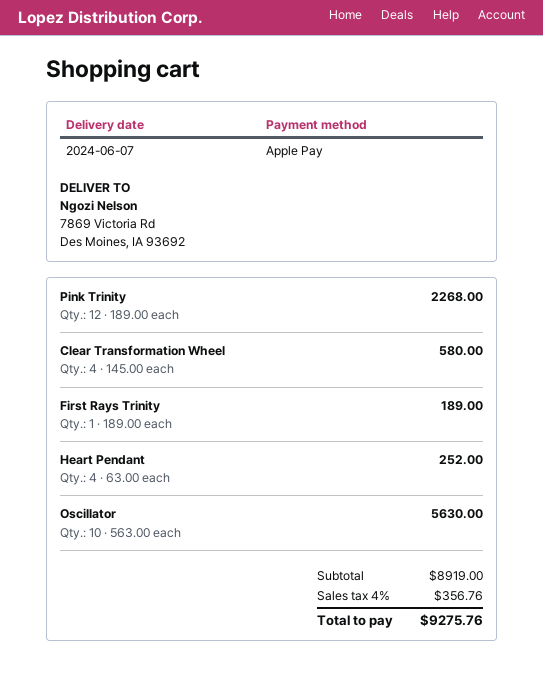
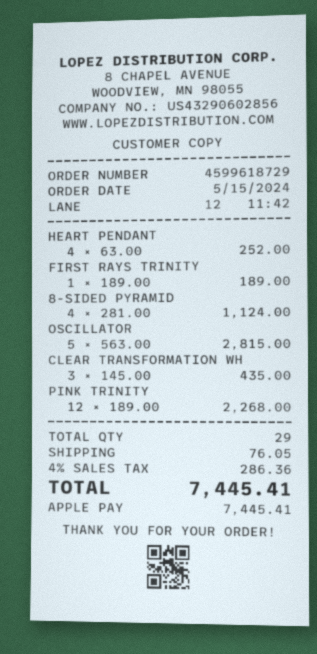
Clear Transformation Wheel: 4 x 145.00 = 580.00 -> 3 x 145.00 = 435.00
Oscillator: 10 x 563.00 = 5630.00 -> 5 x 563.00 = 2815.00
8-SIDED PYRAMID: none -> 4 x 281.00 = 1124.00
shipping: none -> 76.05
tax: 4% = 356.76 -> 4% = 286.36
total: 9275.76 -> 7445.41

